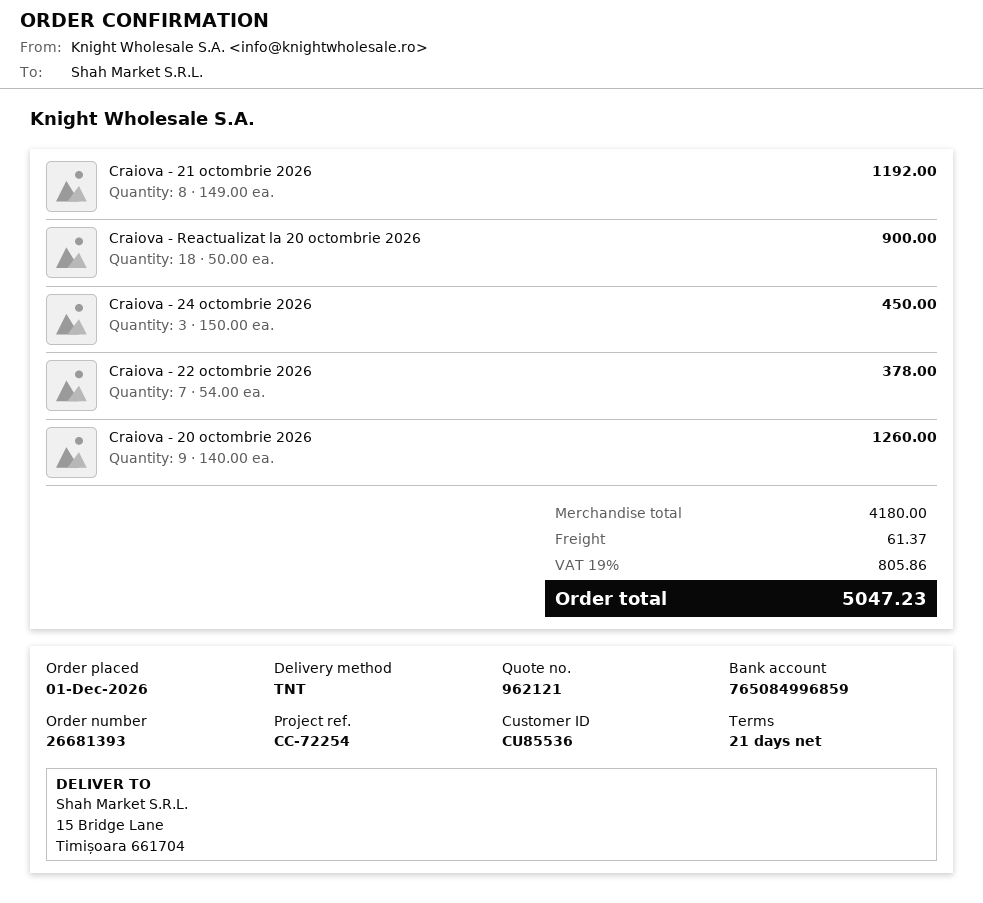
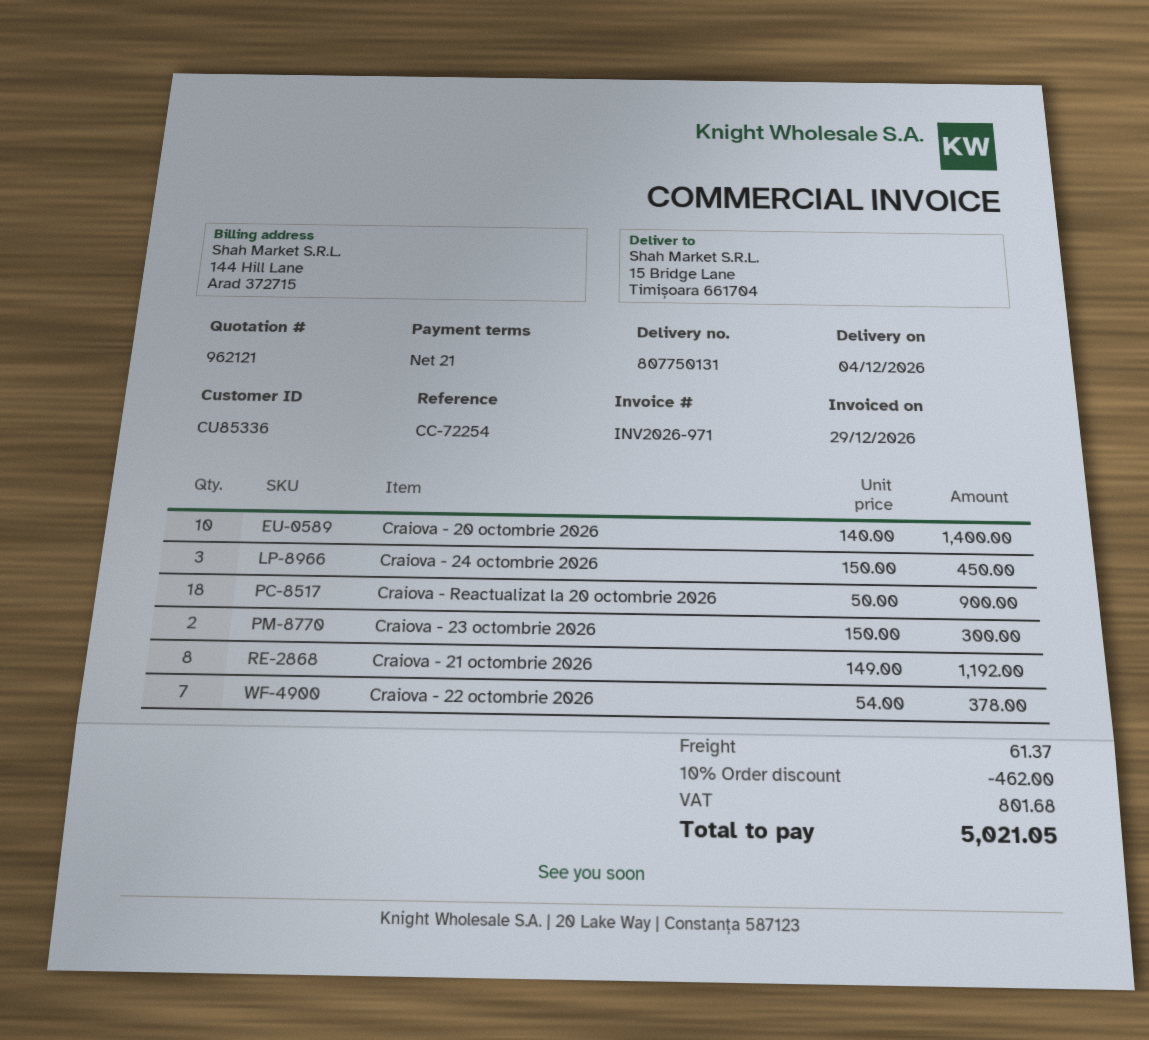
customer number: CU85536 -> CU85336
Craiova - 20 octombrie 2026: 9 x 140.00 = 1260.00 -> 10 x 140.00 = 1400.00
Craiova - 23 octombrie 2026: none -> 2 x 150.00 = 300.00
discount: none -> 10% = 462.00
tax: 805.86 -> 801.68
total: 5047.23 -> 5021.05

